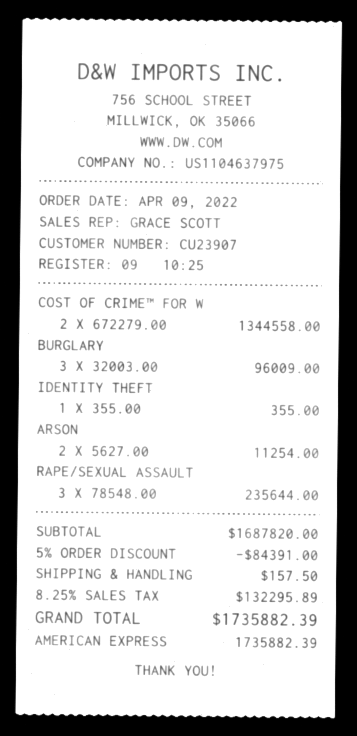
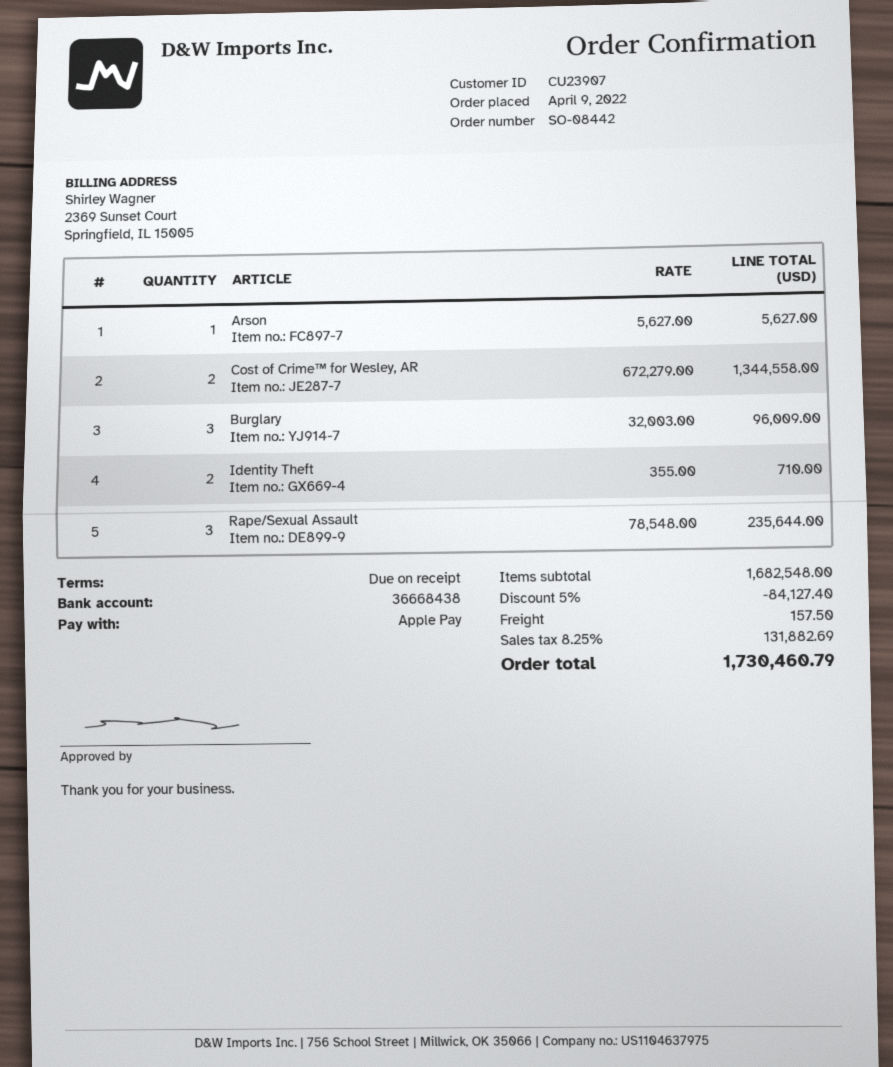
payment method: American Express -> Apple Pay
IDENTITY THEFT: 1 x 355.00 = 355.00 -> 2 x 355.00 = 710.00
ARSON: 2 x 5627.00 = 11254.00 -> 1 x 5627.00 = 5627.00
subtotal: 1687820.00 -> 1682548.00
discount: 5% = 84391.00 -> 5% = 84127.40
tax: 8.25% = 132295.89 -> 8.25% = 131882.69
total: 1735882.39 -> 1730460.79

